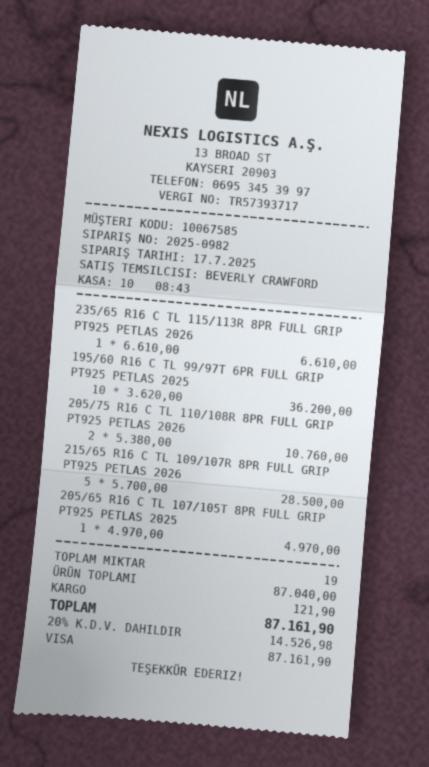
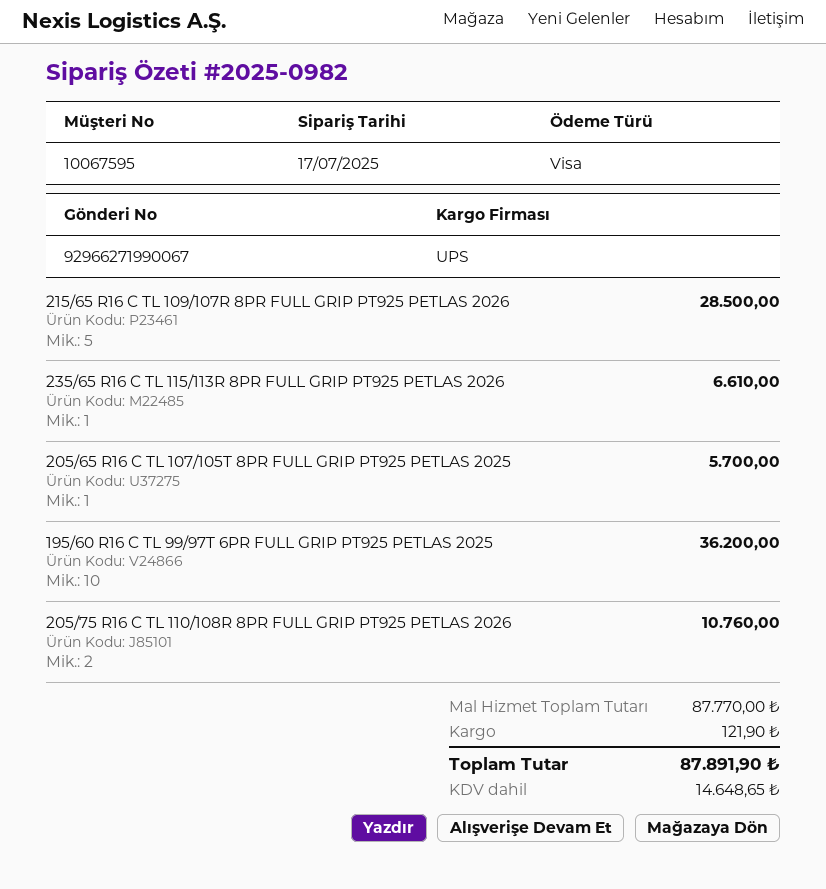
customer number: 10067585 -> 10067595
205/65 R16 C TL 107/105T 8PR FULL GRIP PT925 PETLAS 2025: 1 for 4970.00 -> 1 for 5700.00
subtotal: 87040.00 -> 87770.00
tax: 14526.98 -> 14648.65
total: 87161.90 -> 87891.90

